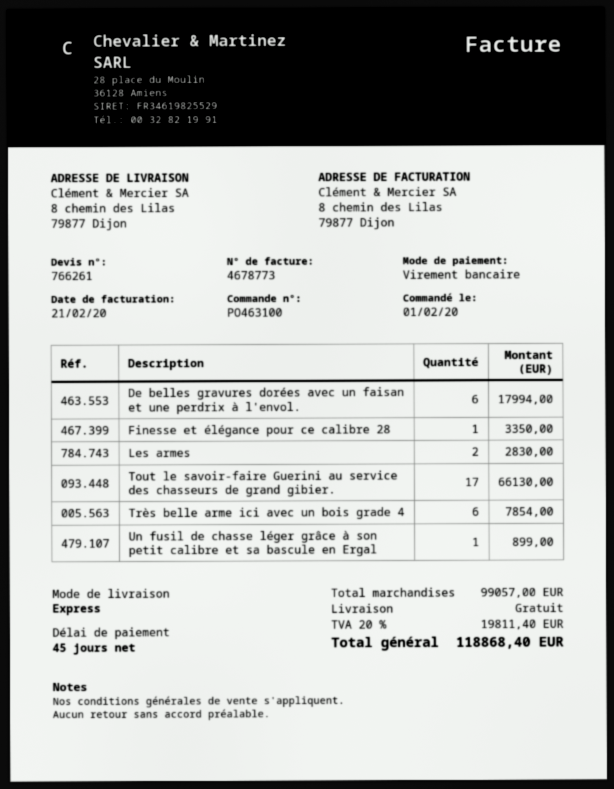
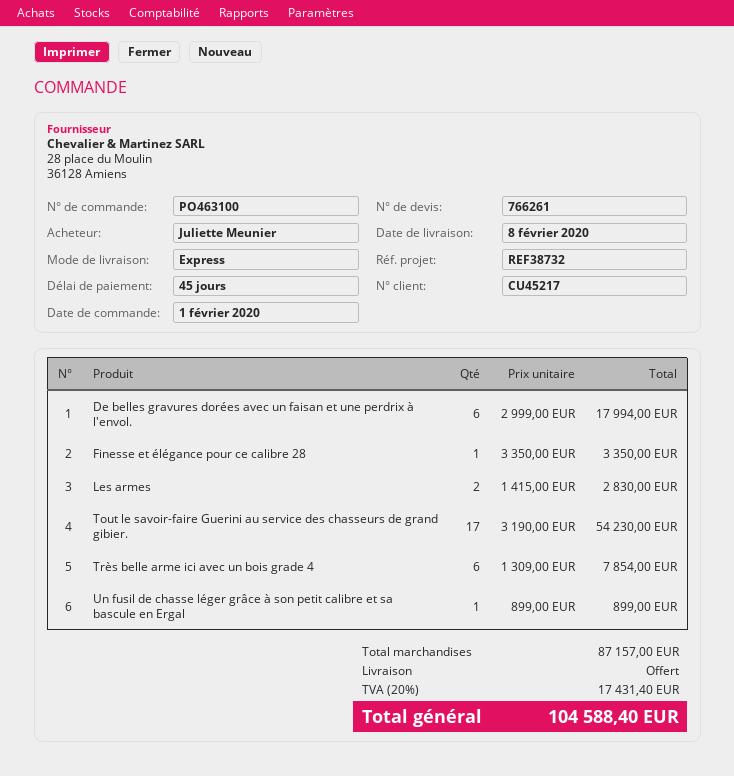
Tout le savoir-faire Guerini au service des chasseurs de grand gibier.: 17 for 66130.00 -> 17 for 54230.00
subtotal: 99057.00 -> 87157.00
tax: 20% = 19811.40 -> 20% = 17431.40
total: 118868.40 -> 104588.40

